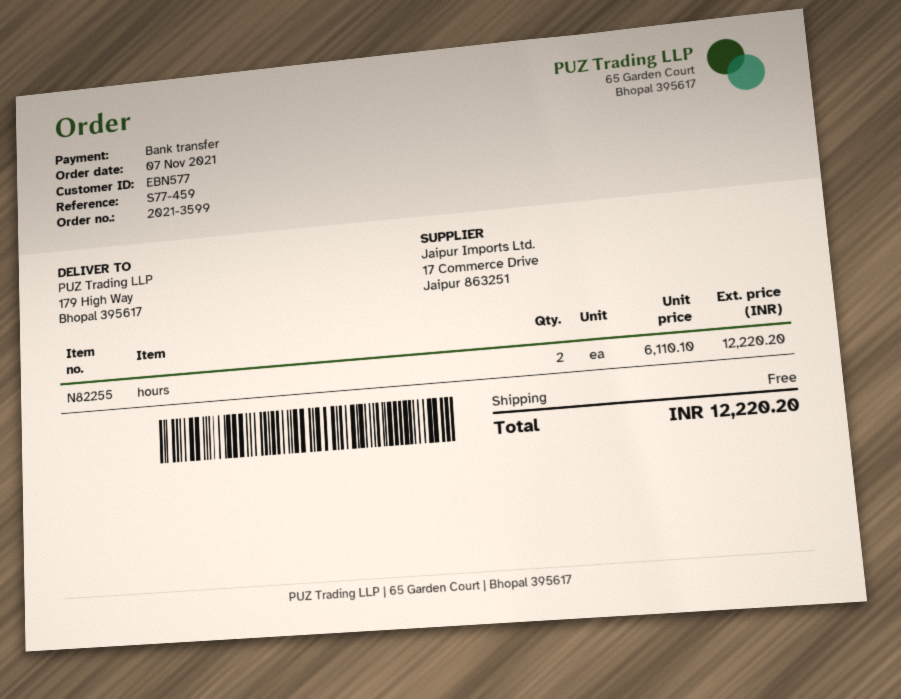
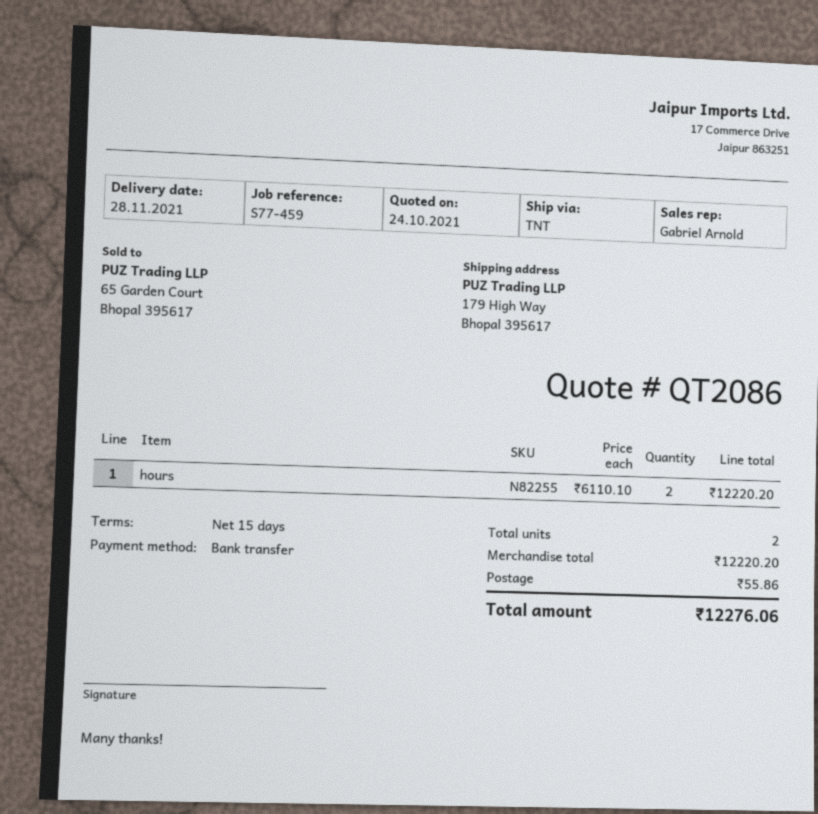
shipping: 0.00 -> 55.86
total: 12220.20 -> 12276.06

